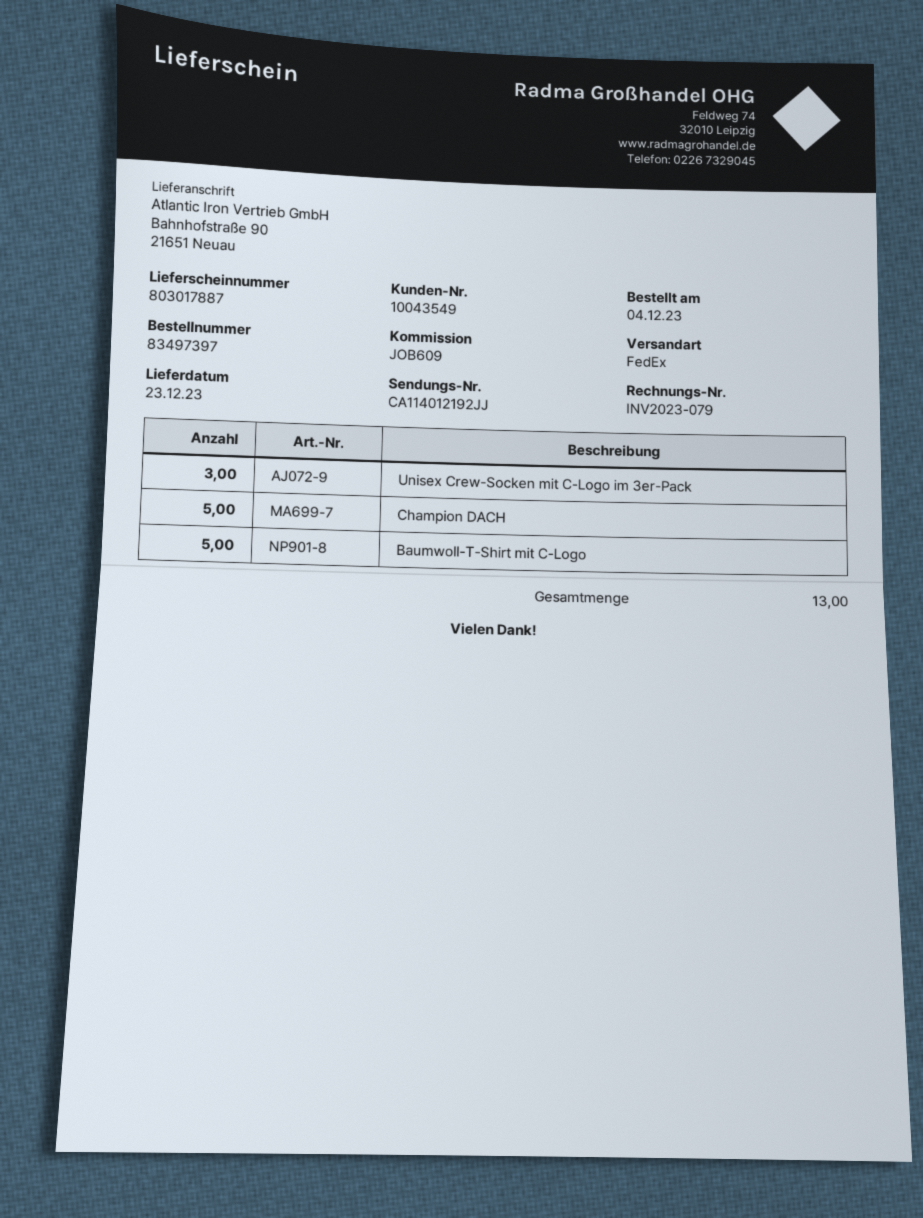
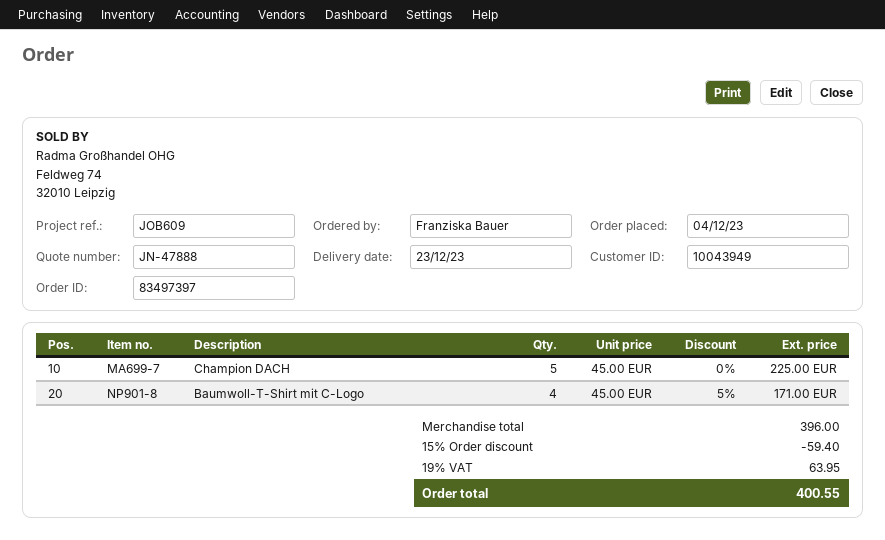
customer number: 10043549 -> 10043949
Unisex Crew-Socken mit C-Logo im 3er-Pack: 3 -> none
Baumwoll-T-Shirt mit C-Logo: 5 -> 4

